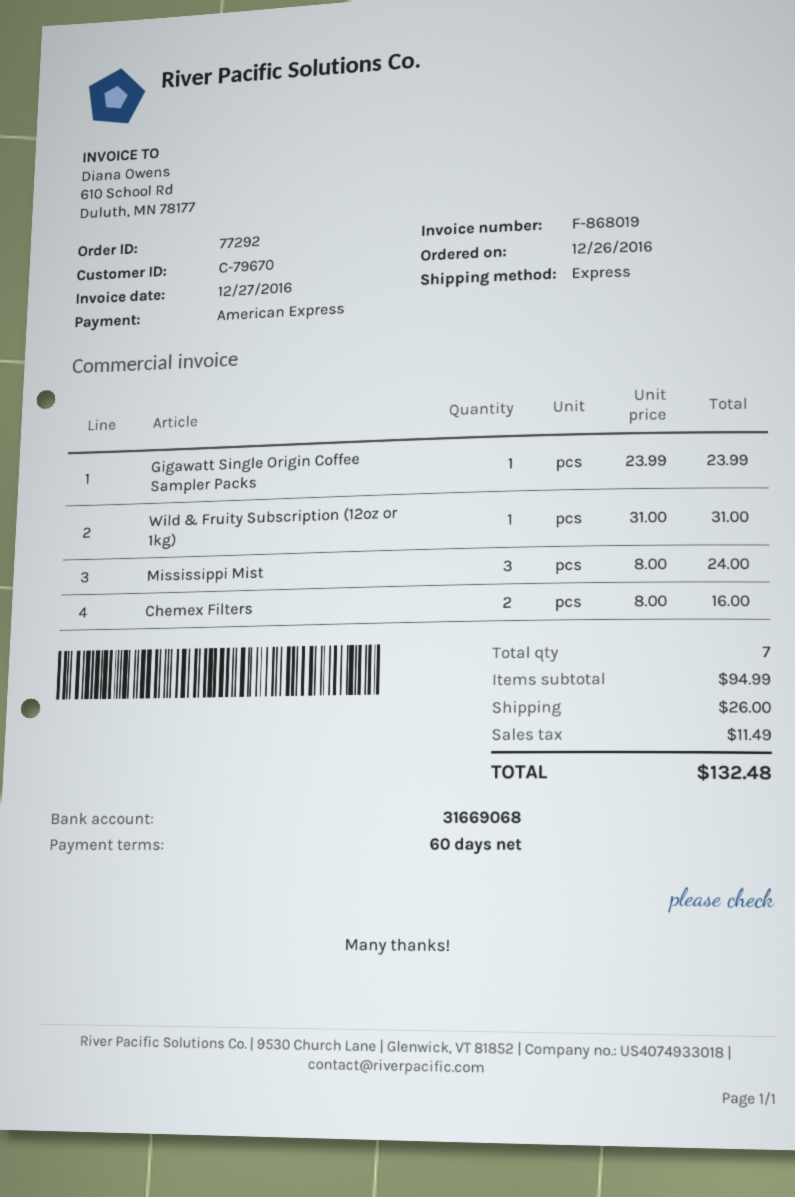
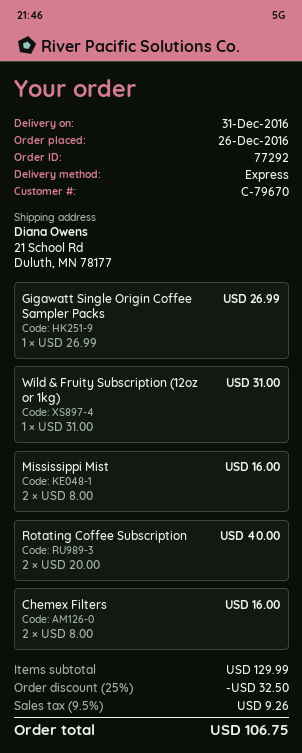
Gigawatt Single Origin Coffee Sampler Packs: 1 x 23.99 = 23.99 -> 1 x 26.99 = 26.99
Mississippi Mist: 3 x 8.00 = 24.00 -> 2 x 8.00 = 16.00
Rotating Coffee Subscription: none -> 2 x 20.00 = 40.00
subtotal: 94.99 -> 129.99
discount: none -> 25% = 32.50
shipping: 26.00 -> none
tax: 11.49 -> 9.26
total: 132.48 -> 106.75

